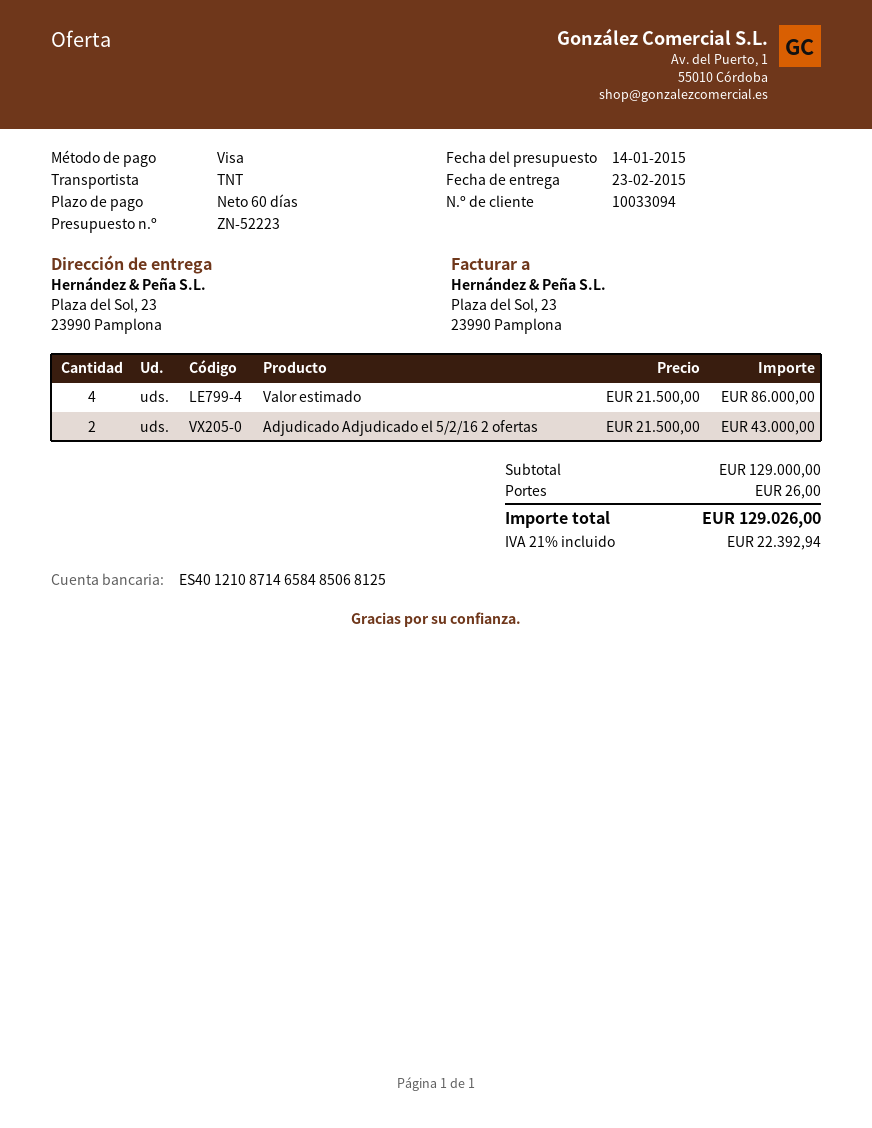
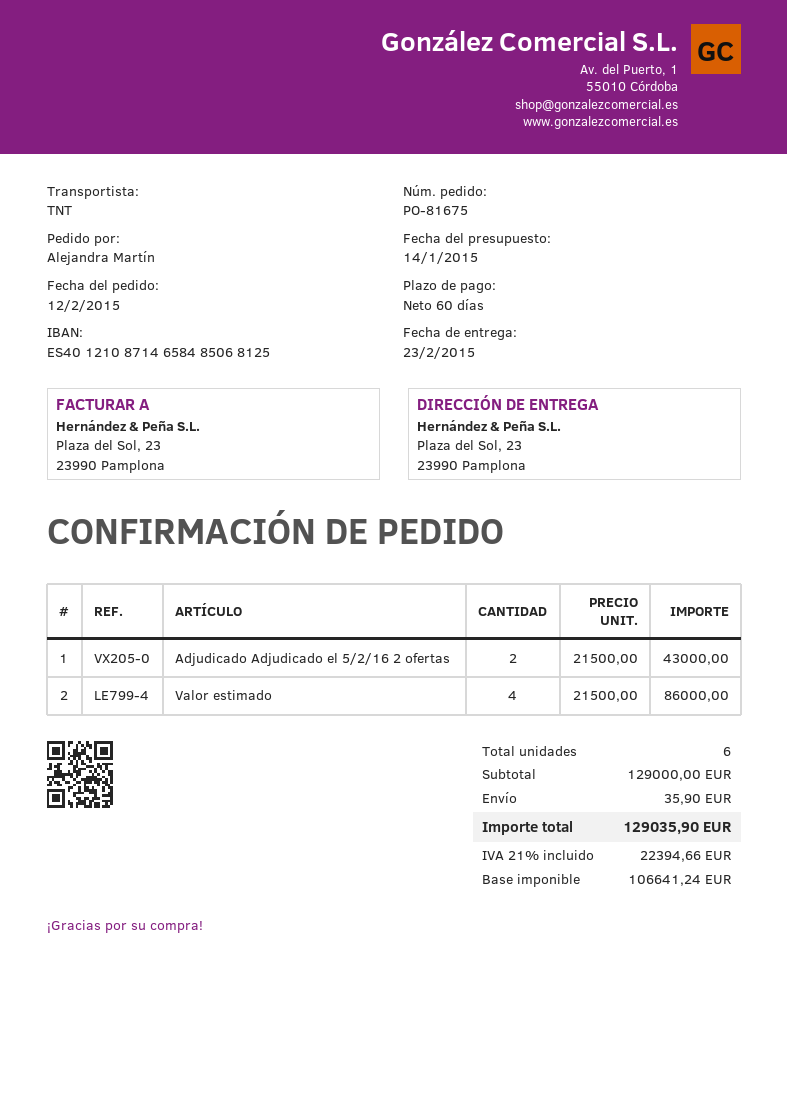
shipping: 26.00 -> 35.90
tax: 21% = 22392.94 -> 21% = 22394.66
total: 129026.00 -> 129035.90

